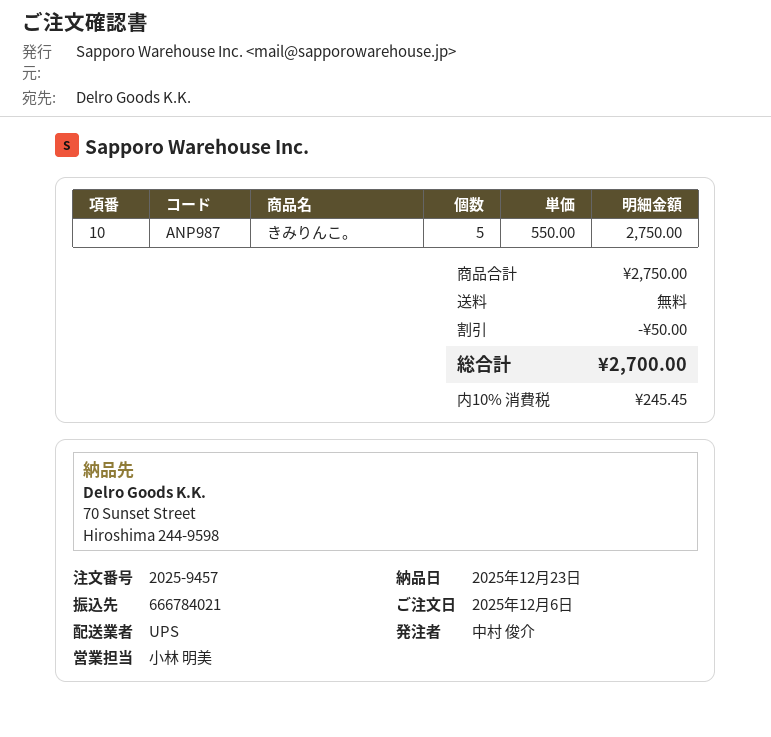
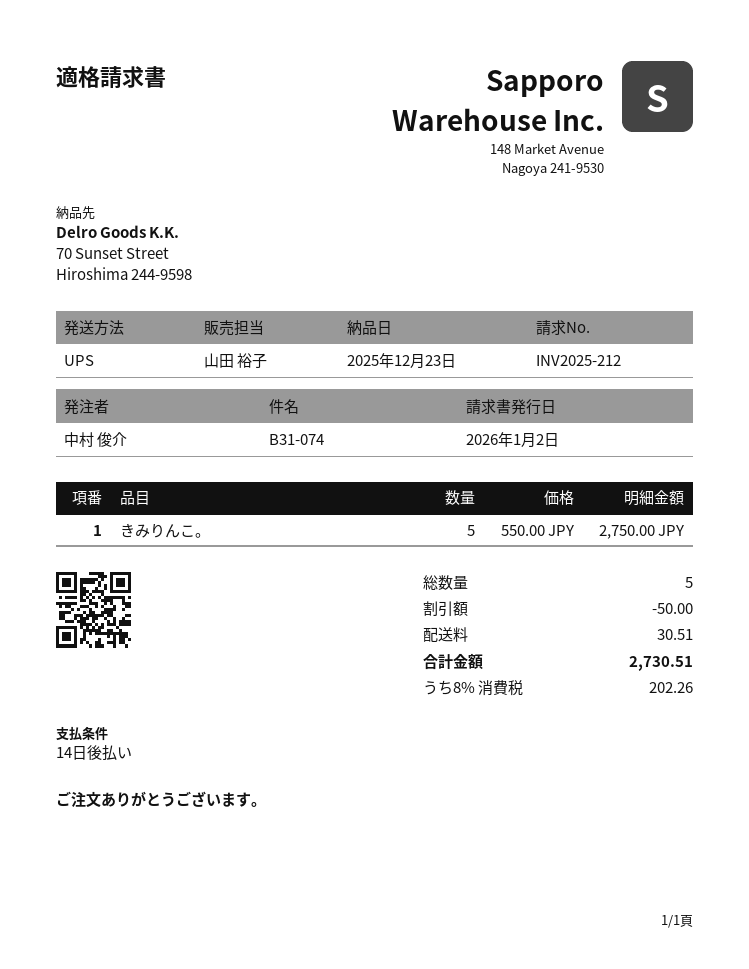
sales rep: 小林 明美 -> 山田 裕子
shipping: 0.00 -> 30.51
tax: 10% = 245.45 -> 8% = 202.26
total: 2700.00 -> 2730.51

